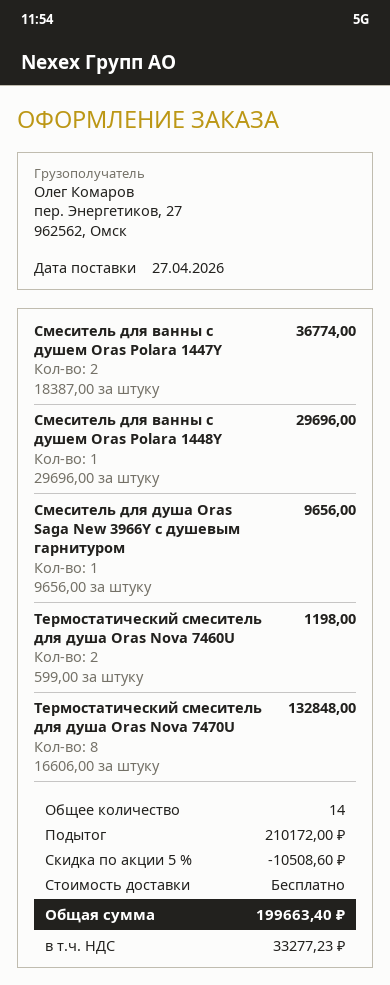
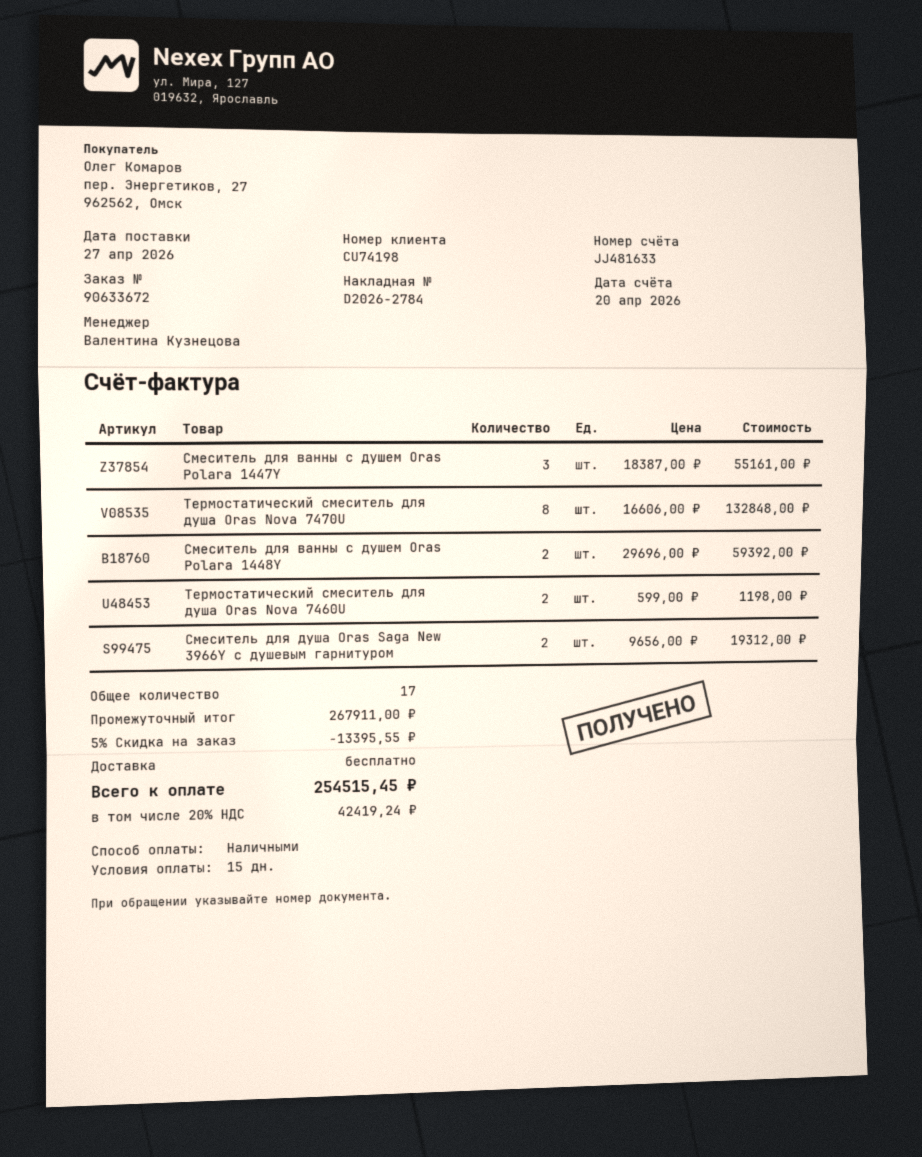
Смеситель для ванны с душем Oras Polara 1447Y: 2 x 18387.00 = 36774.00 -> 3 x 18387.00 = 55161.00
Смеситель для ванны с душем Oras Polara 1448Y: 1 x 29696.00 = 29696.00 -> 2 x 29696.00 = 59392.00
Смеситель для душа Oras Saga New 3966Y с душевым гарнитуром: 1 x 9656.00 = 9656.00 -> 2 x 9656.00 = 19312.00
total quantity: 14 -> 17
subtotal: 210172.00 -> 267911.00
discount: 5% = 10508.60 -> 5% = 13395.55
tax: 33277.23 -> 42419.24
total: 199663.40 -> 254515.45

